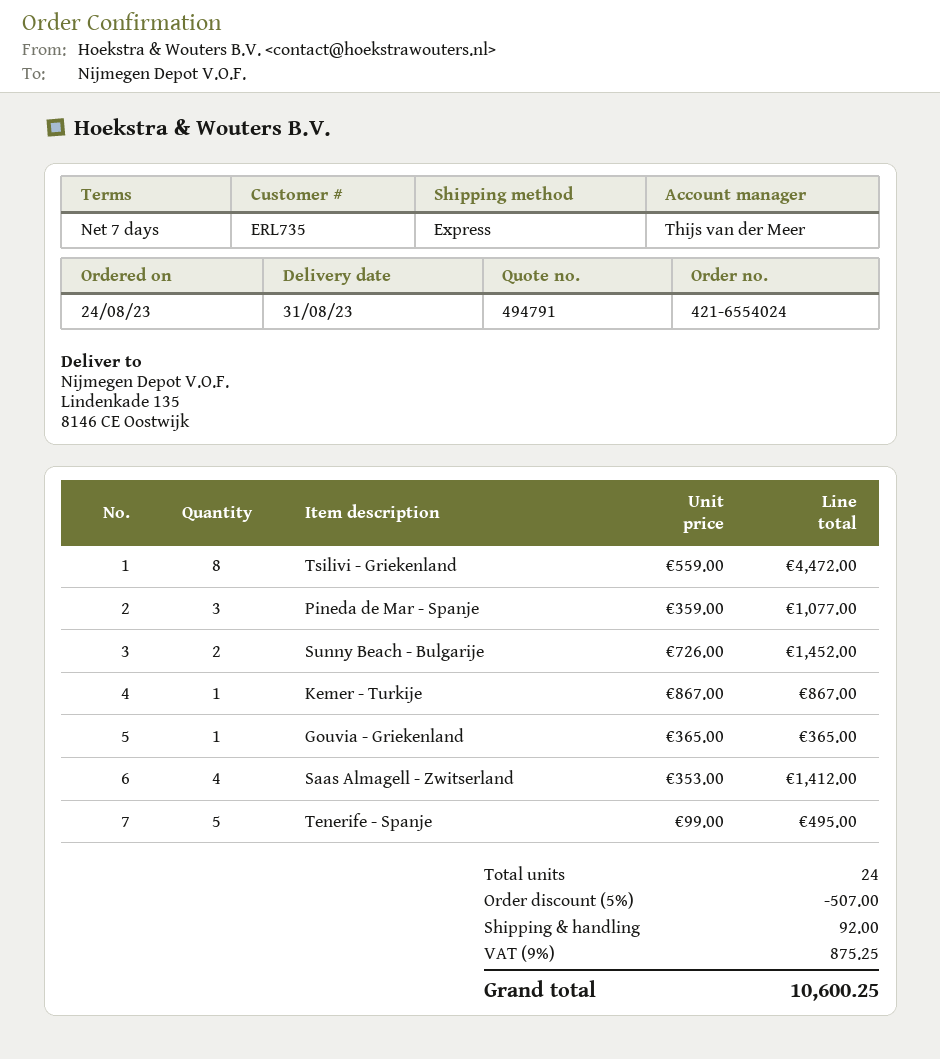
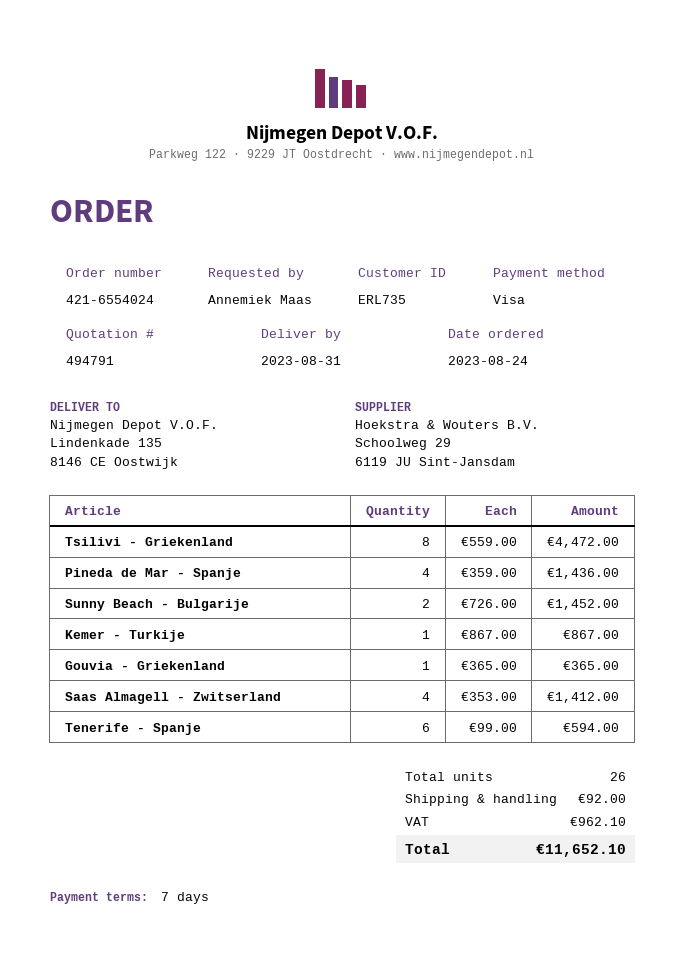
Pineda de Mar - Spanje: 3 x 359.00 = 1077.00 -> 4 x 359.00 = 1436.00
Tenerife - Spanje: 5 x 99.00 = 495.00 -> 6 x 99.00 = 594.00
total quantity: 24 -> 26
discount: 5% = 507.00 -> none
tax: 875.25 -> 962.10
total: 10600.25 -> 11652.10

